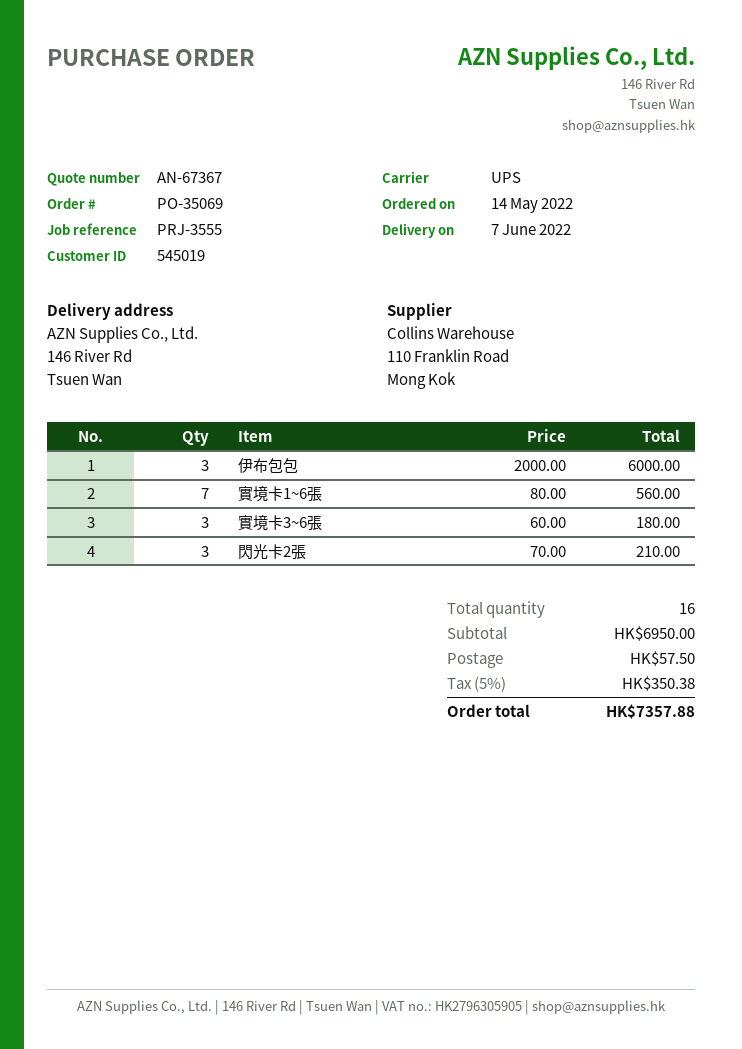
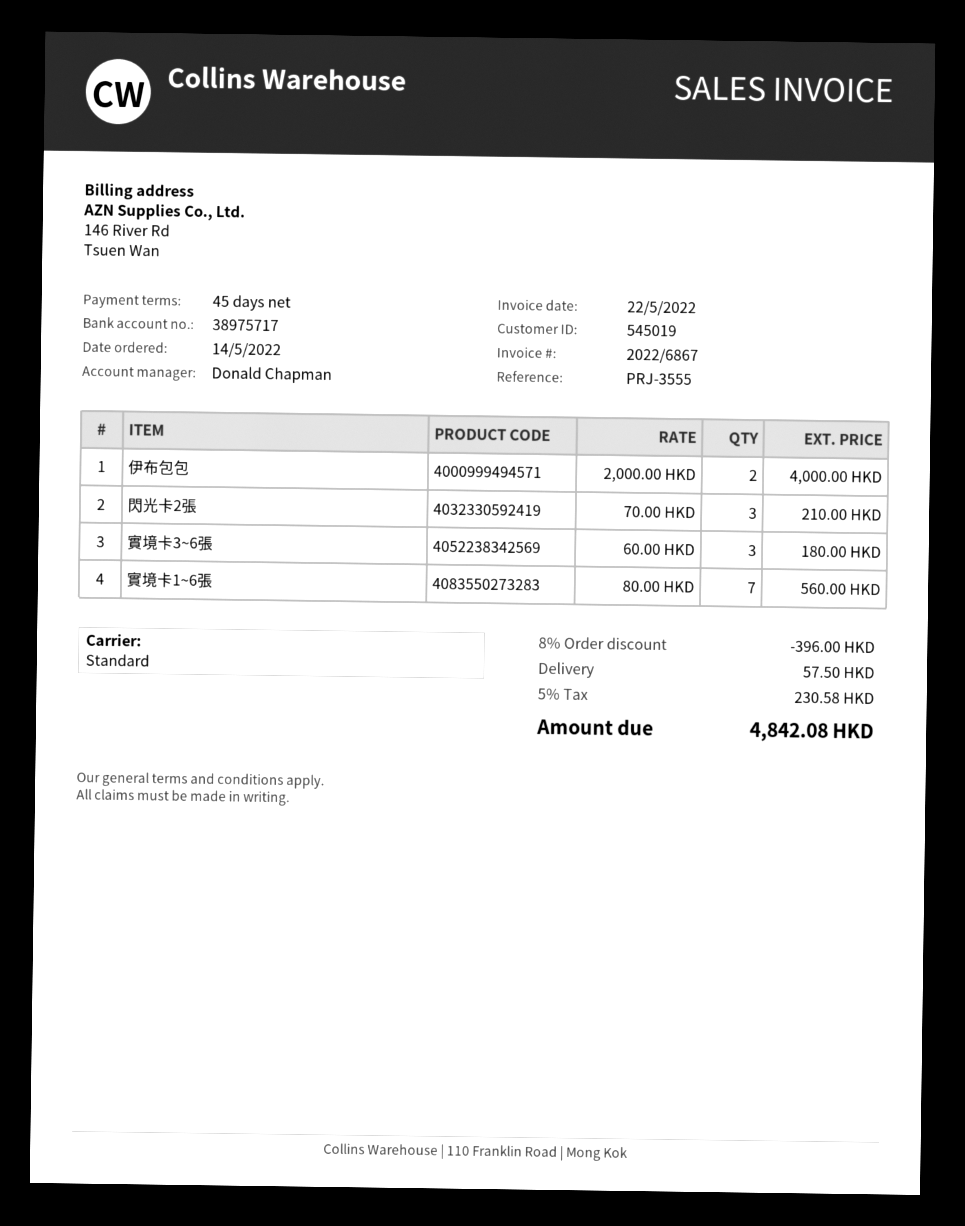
shipping method: UPS -> standard
伊布包包: 3 x 2000.00 = 6000.00 -> 2 x 2000.00 = 4000.00
discount: none -> 8% = 396.00
tax: 5% = 350.38 -> 5% = 230.58
total: 7357.88 -> 4842.08

